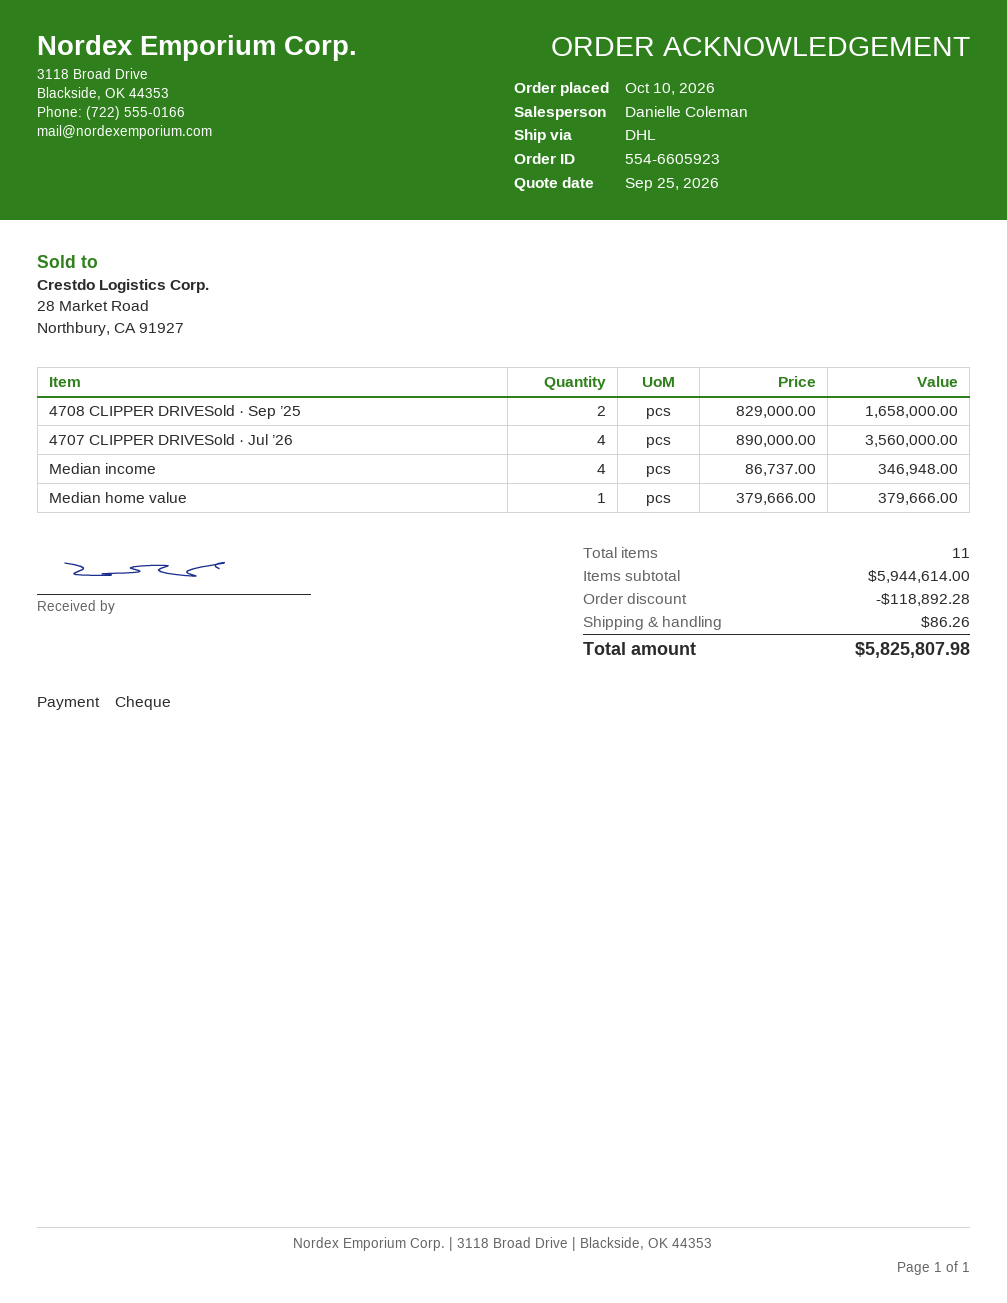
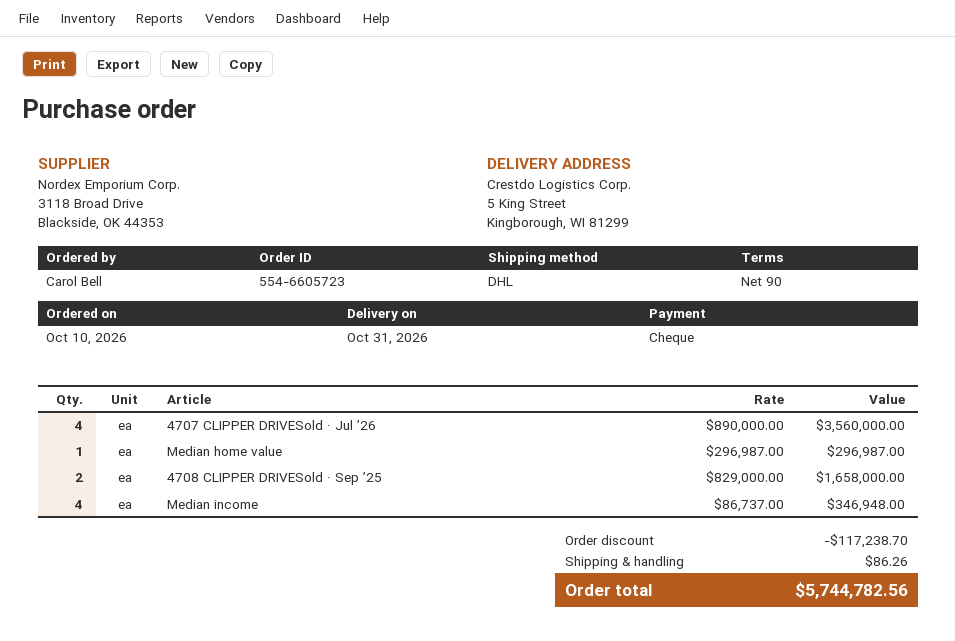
order number: 554-6605923 -> 554-6605723
Median home value: 1 x 379666.00 = 379666.00 -> 1 x 296987.00 = 296987.00
discount: 118892.28 -> 117238.70
total: 5825807.98 -> 5744782.56

